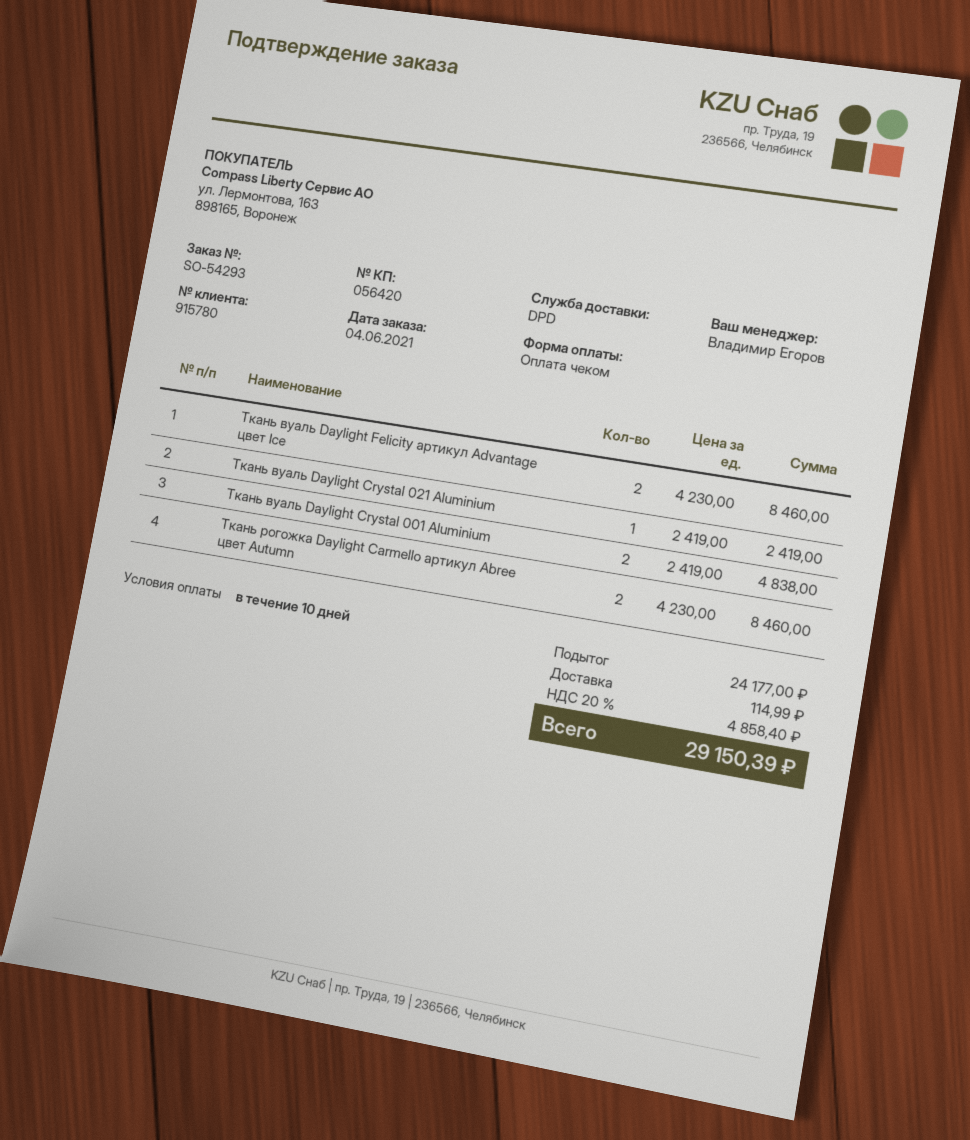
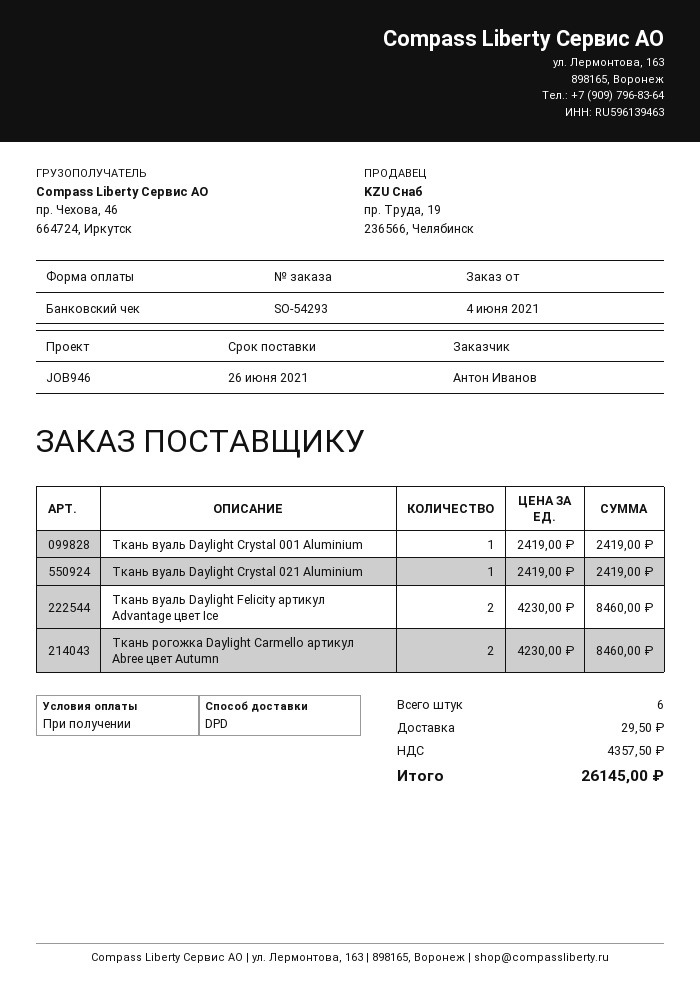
payment terms: 10 days -> on receipt
Ткань вуаль Daylight Crystal 001 Aluminium: 2 x 2419.00 = 4838.00 -> 1 x 2419.00 = 2419.00
shipping: 114.99 -> 29.50
tax: 4858.40 -> 4357.50
total: 29150.39 -> 26145.00

